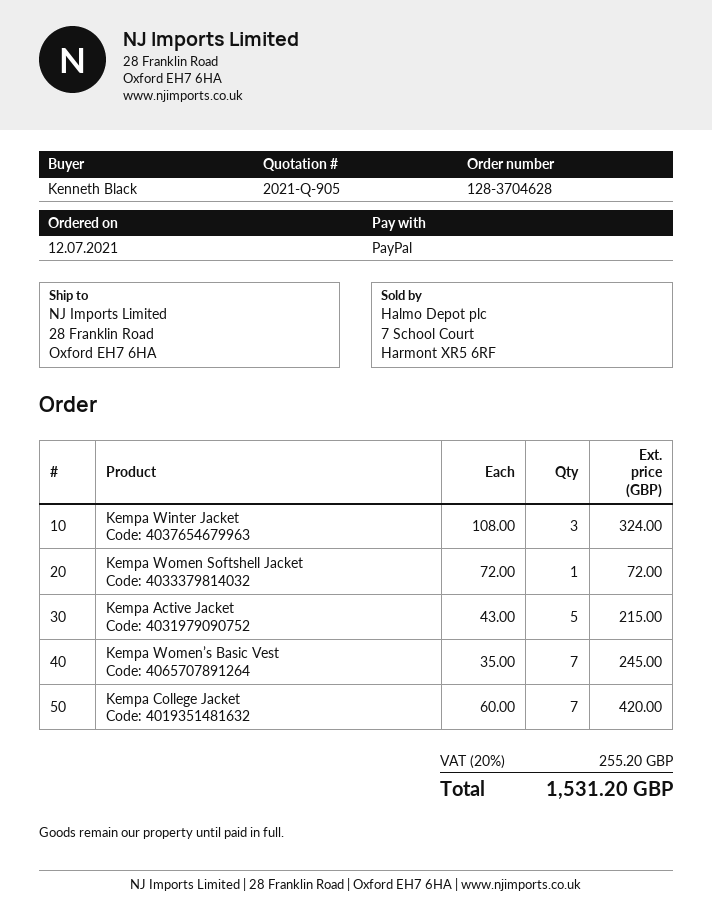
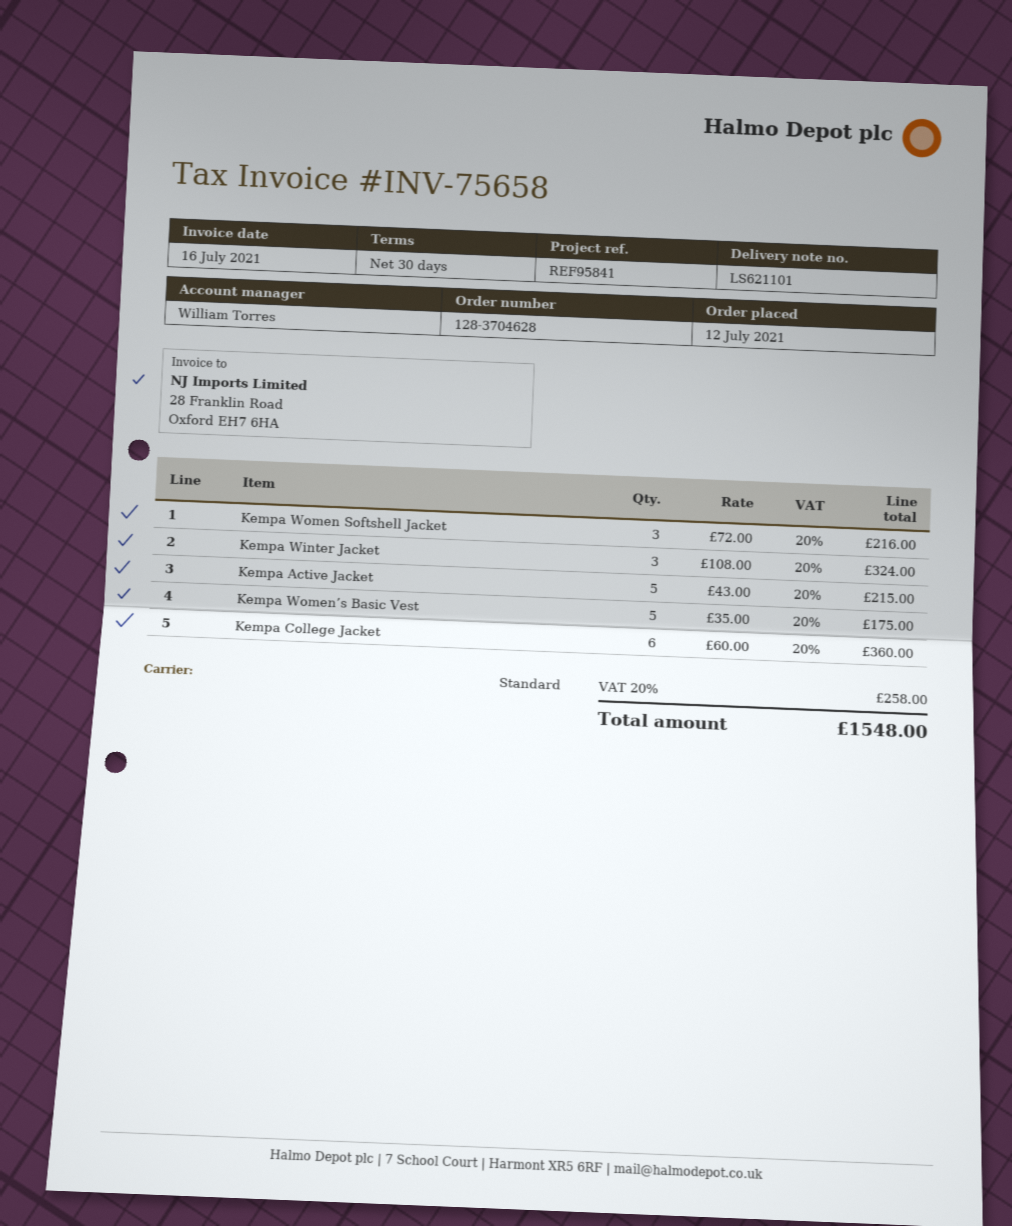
Kempa Women Softshell Jacket: 1 x 72.00 = 72.00 -> 3 x 72.00 = 216.00
Kempa Women’s Basic Vest: 7 x 35.00 = 245.00 -> 5 x 35.00 = 175.00
Kempa College Jacket: 7 x 60.00 = 420.00 -> 6 x 60.00 = 360.00
tax: 20% = 255.20 -> 20% = 258.00
total: 1531.20 -> 1548.00

